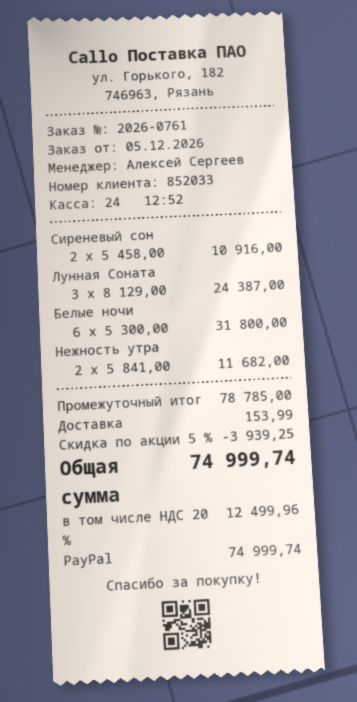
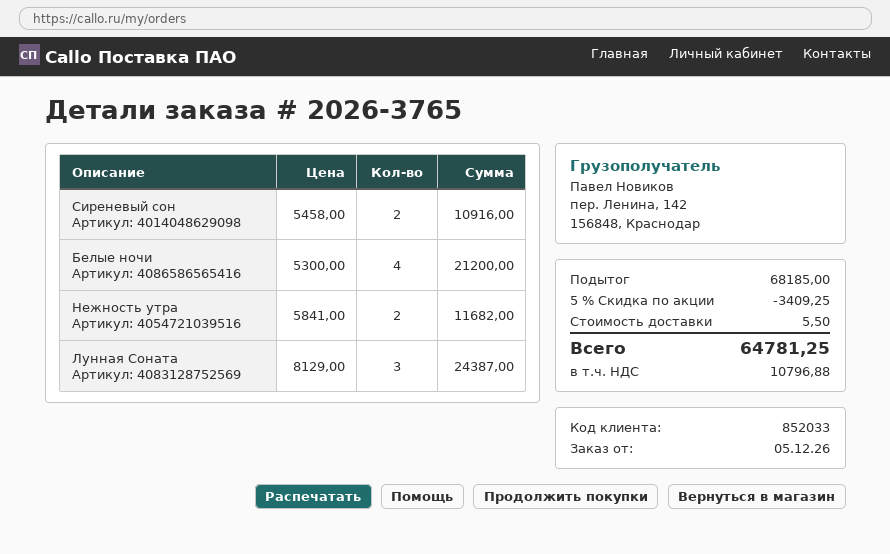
order number: 2026-0761 -> 2026-3765
Белые ночи: 6 x 5300.00 = 31800.00 -> 4 x 5300.00 = 21200.00
subtotal: 78785.00 -> 68185.00
discount: 5% = 3939.25 -> 5% = 3409.25
shipping: 153.99 -> 5.50
tax: 12499.96 -> 10796.88
total: 74999.74 -> 64781.25

